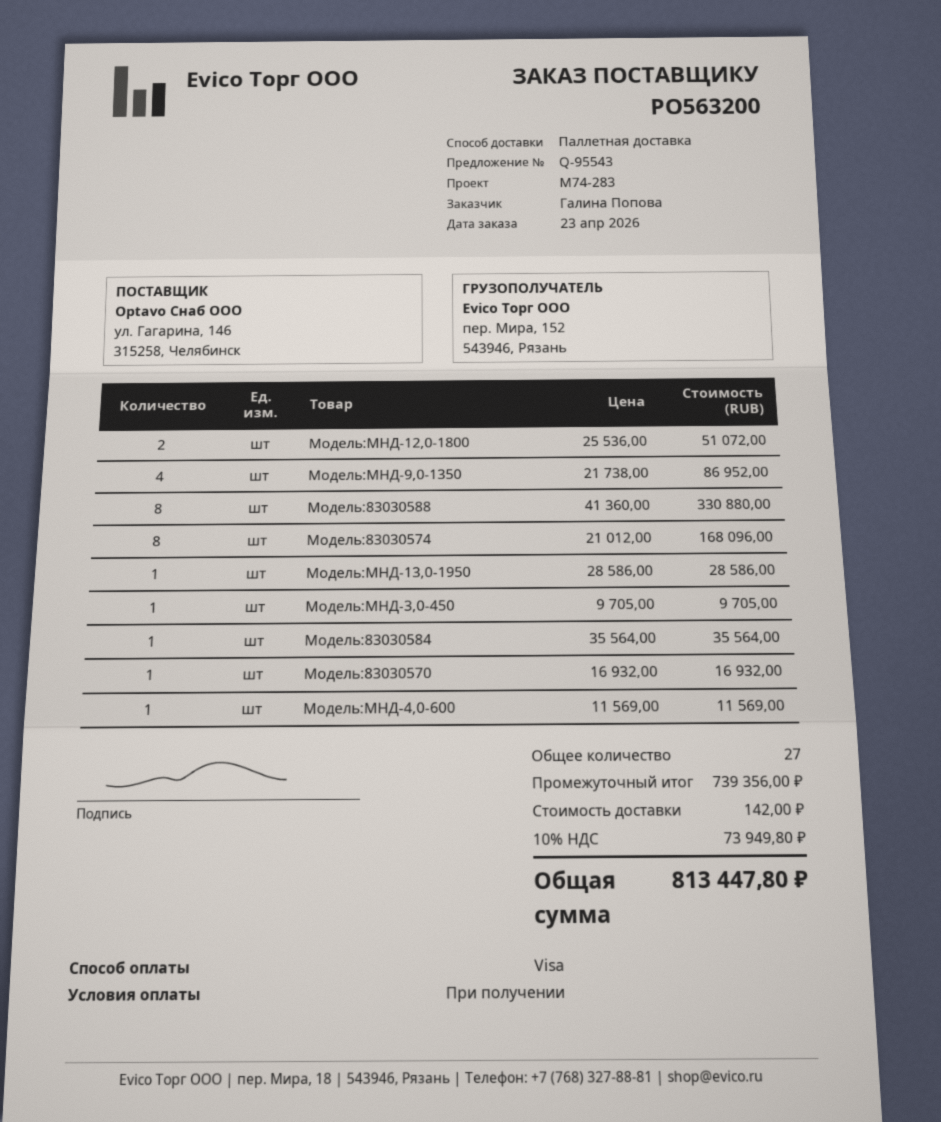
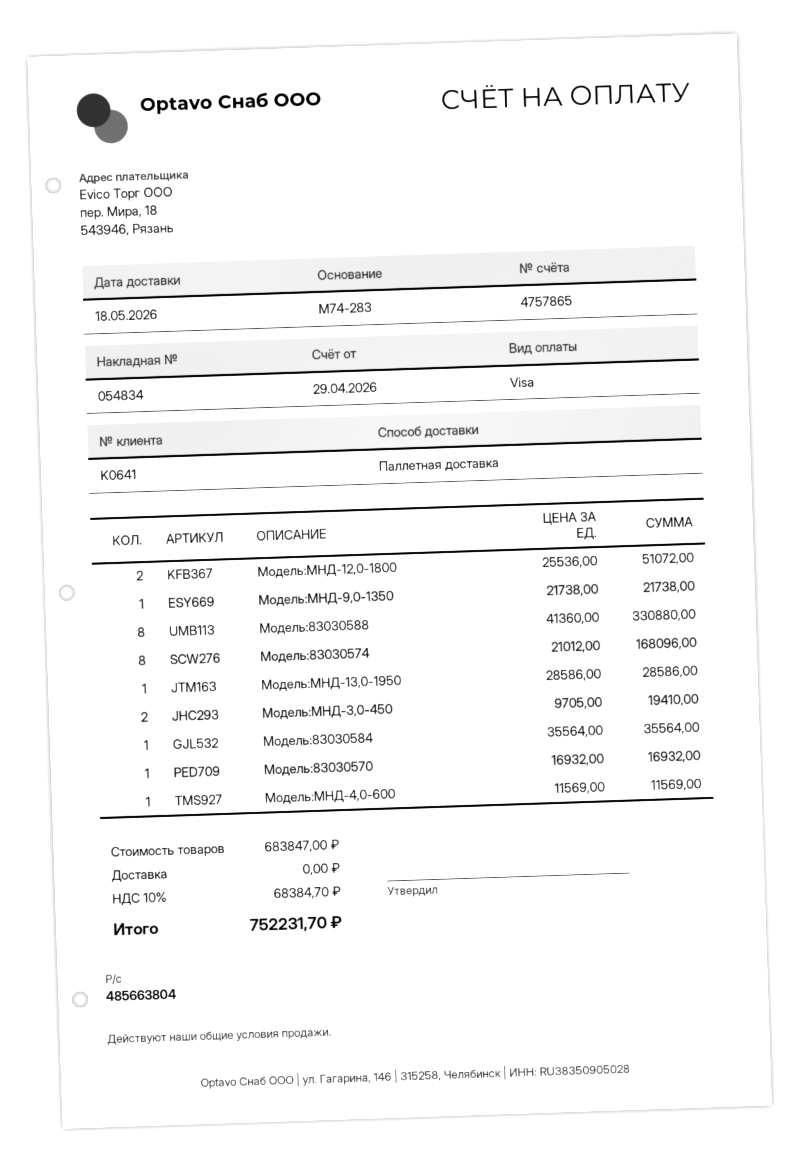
Модель:МНД-9,0-1350: 4 x 21738.00 = 86952.00 -> 1 x 21738.00 = 21738.00
Модель:МНД-3,0-450: 1 x 9705.00 = 9705.00 -> 2 x 9705.00 = 19410.00
subtotal: 739356.00 -> 683847.00
shipping: 142.00 -> 0.00
tax: 10% = 73949.80 -> 10% = 68384.70
total: 813447.80 -> 752231.70

